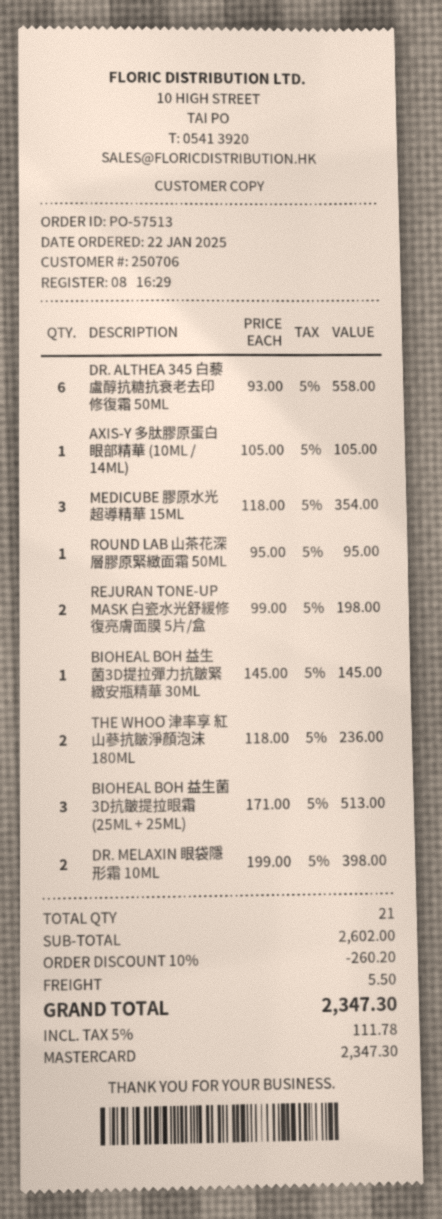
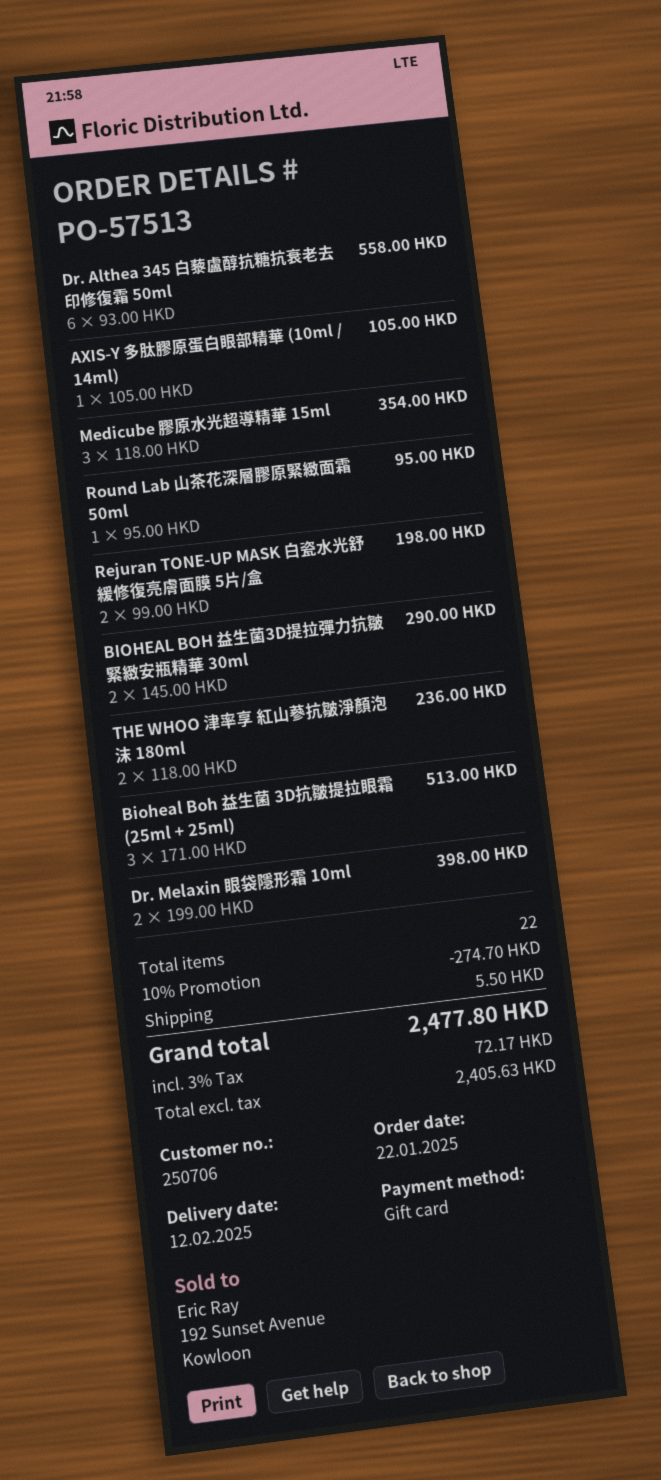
payment method: Mastercard -> gift card
BIOHEAL BOH 益生菌3D提拉彈力抗皺緊緻安瓶精華 30ML: 1 x 145.00 = 145.00 -> 2 x 145.00 = 290.00
total quantity: 21 -> 22
discount: 10% = 260.20 -> 10% = 274.70
tax: 5% = 111.78 -> 3% = 72.17
total: 2347.30 -> 2477.80

